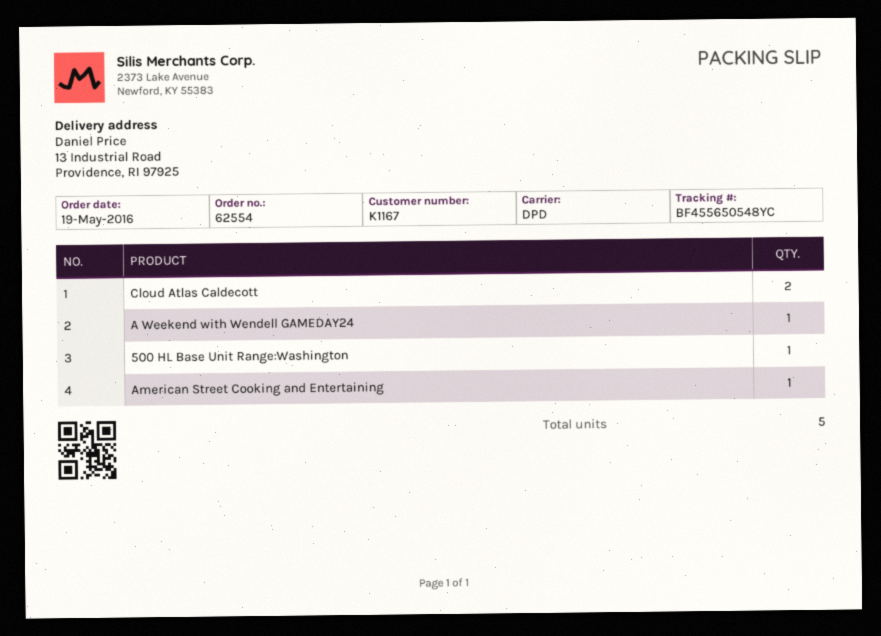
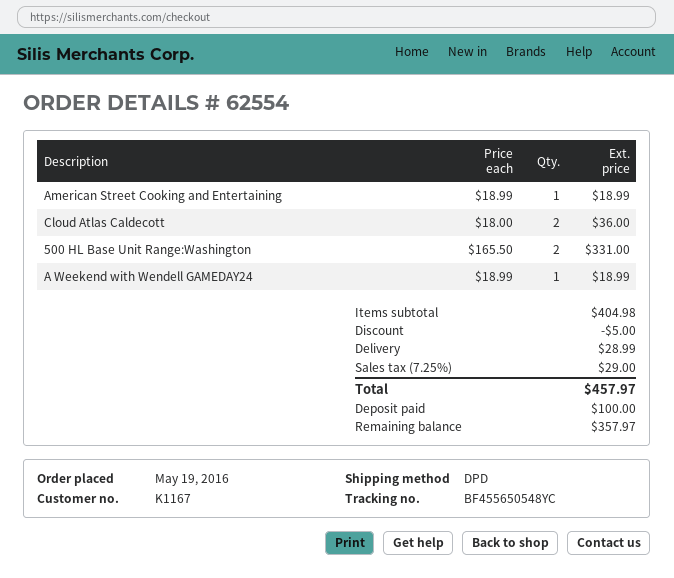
500 HL Base Unit Range:Washington: 1 -> 2

